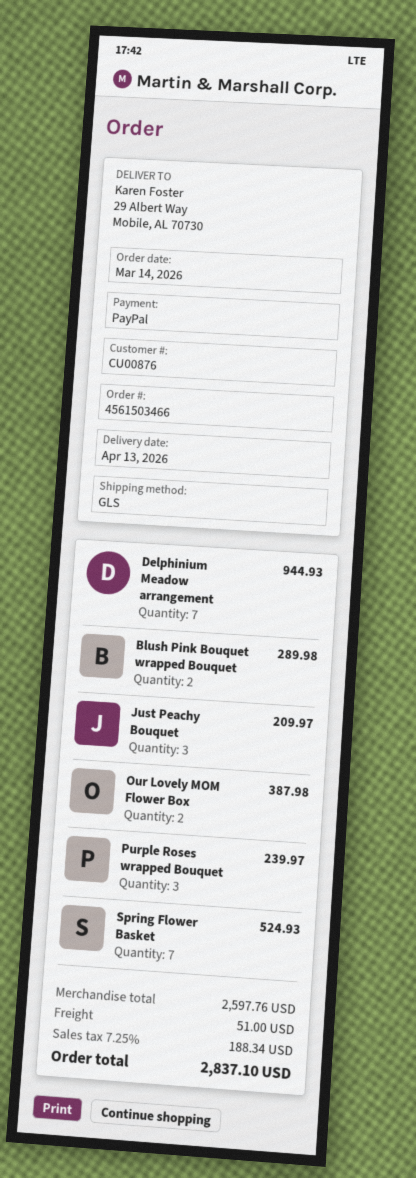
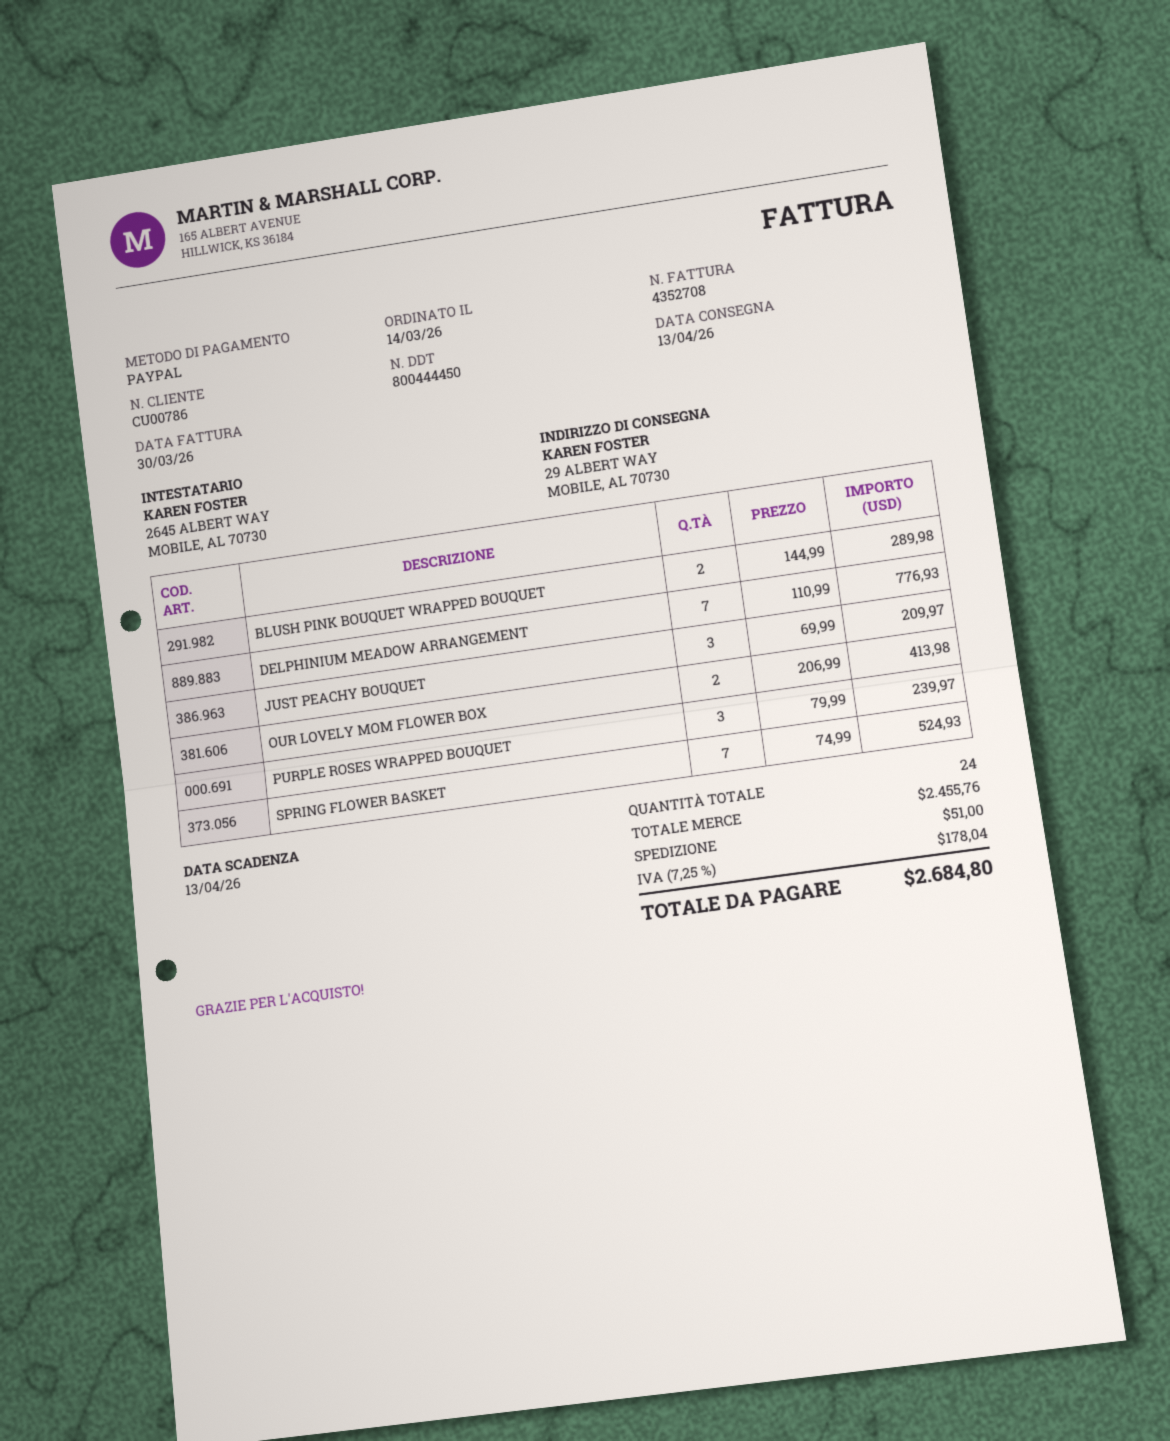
customer number: CU00876 -> CU00786
Delphinium Meadow arrangement: 7 for 944.93 -> 7 for 776.93
Our Lovely MOM Flower Box: 2 for 387.98 -> 2 for 413.98
subtotal: 2597.76 -> 2455.76
tax: 7.25% = 188.34 -> 7.25% = 178.04
total: 2837.10 -> 2684.80

